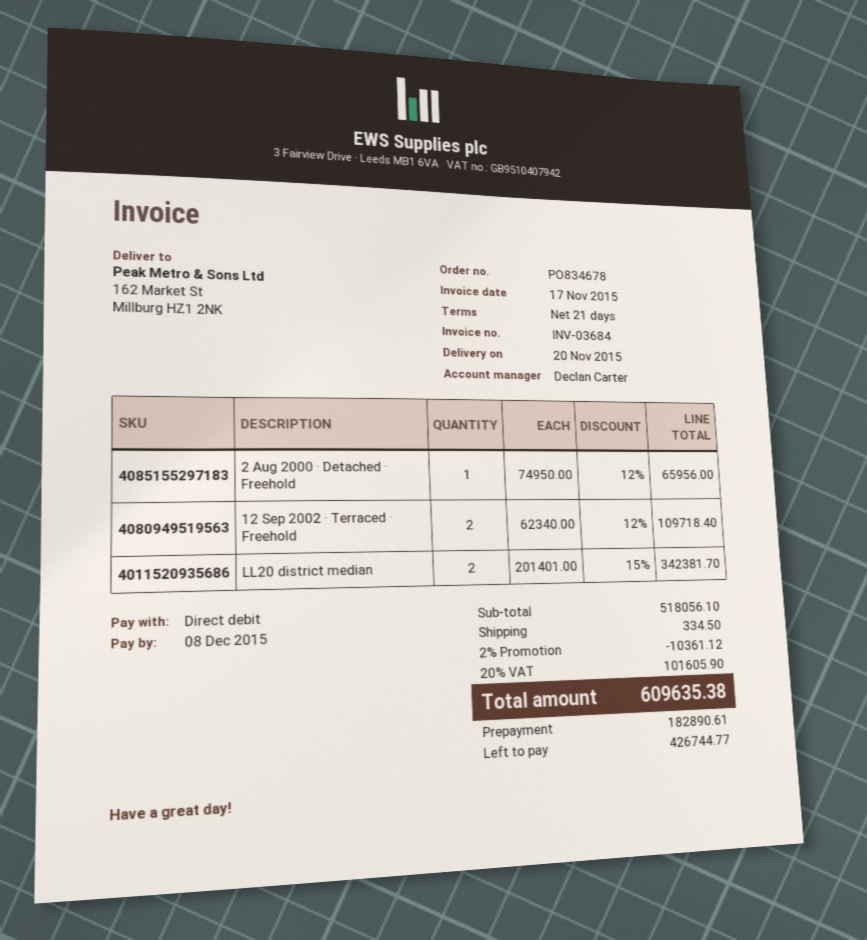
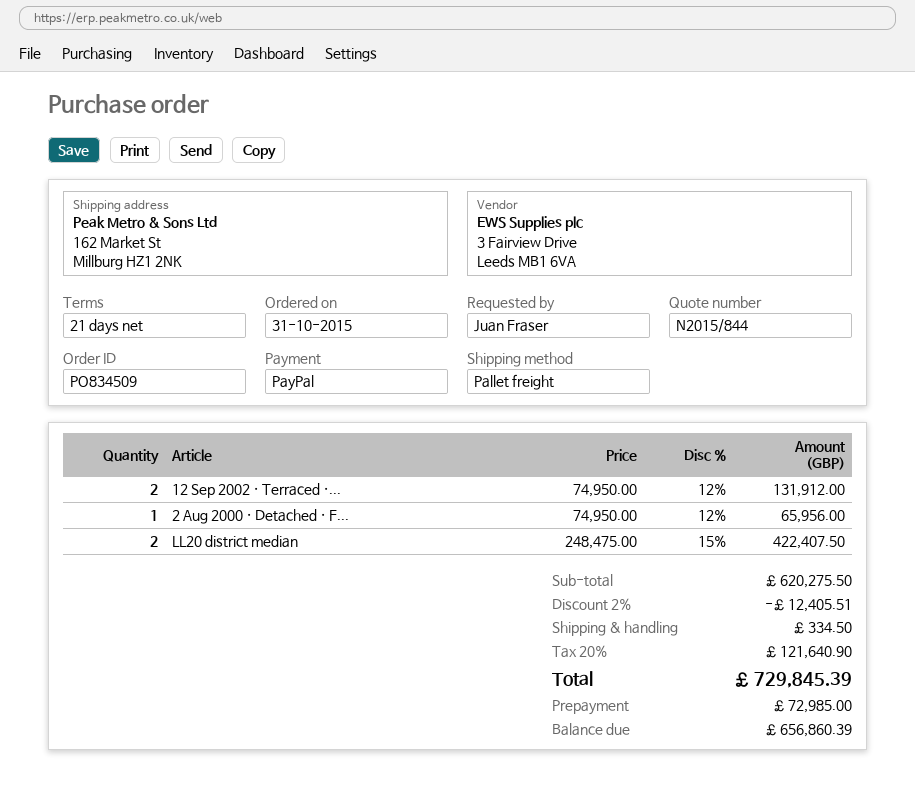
order number: PO834678 -> PO834509
payment method: direct debit -> PayPal
12 Sep 2002 · Terraced · Freehold: 2 x 62340.00 - 12% = 109718.40 -> 2 x 74950.00 - 12% = 131912.00
LL20 district median: 2 x 201401.00 - 15% = 342381.70 -> 2 x 248475.00 - 15% = 422407.50
subtotal: 518056.10 -> 620275.50
discount: 2% = 10361.12 -> 2% = 12405.51
tax: 20% = 101605.90 -> 20% = 121640.90
total: 609635.38 -> 729845.39
deposit: 182890.61 -> 72985.00
balance: 426744.77 -> 656860.39

